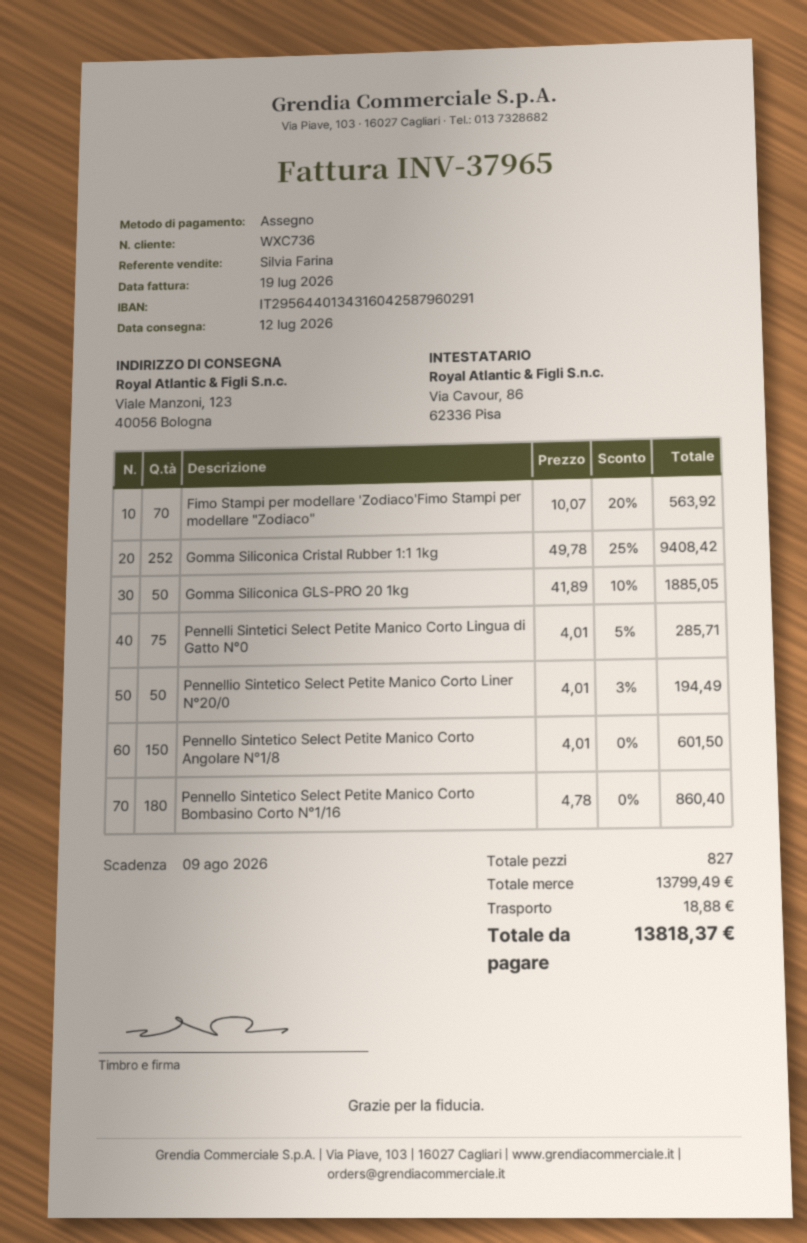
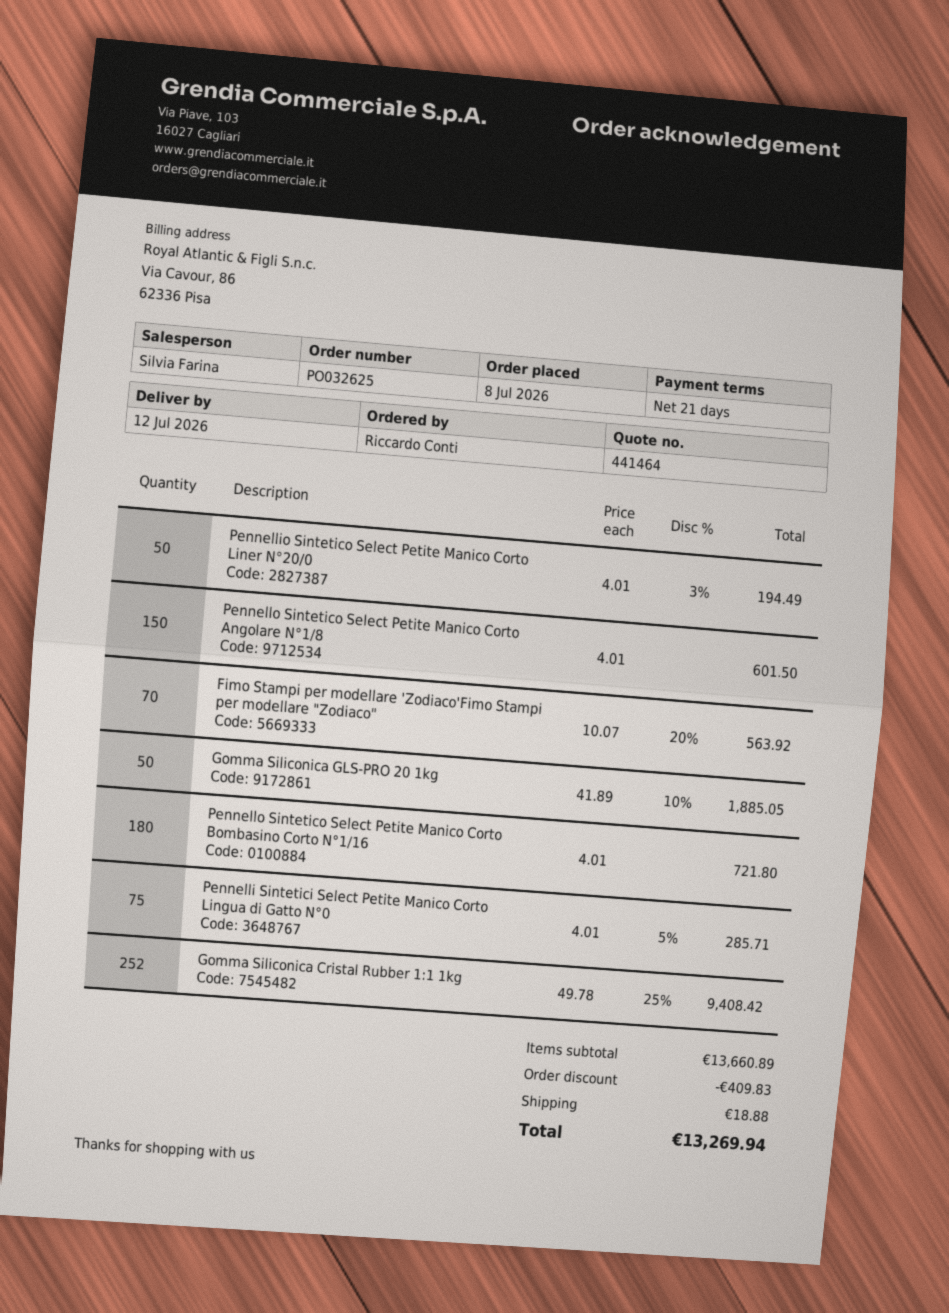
Pennello Sintetico Select Petite Manico Corto Bombasino Corto N°1/16: 180 x 4.78 = 860.40 -> 180 x 4.01 = 721.80
subtotal: 13799.49 -> 13660.89
discount: none -> 409.83
total: 13818.37 -> 13269.94

